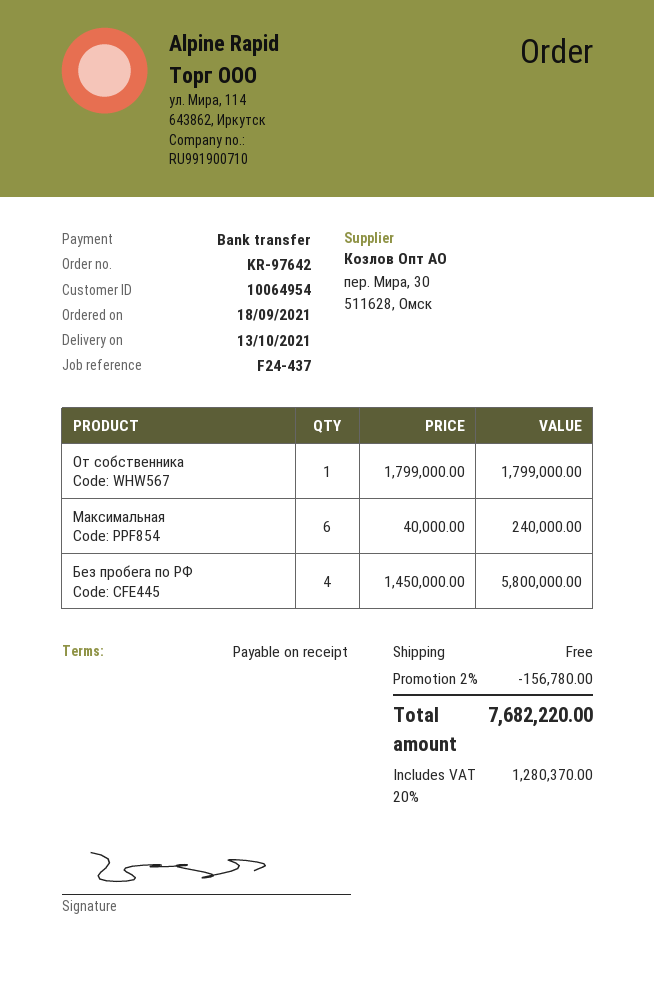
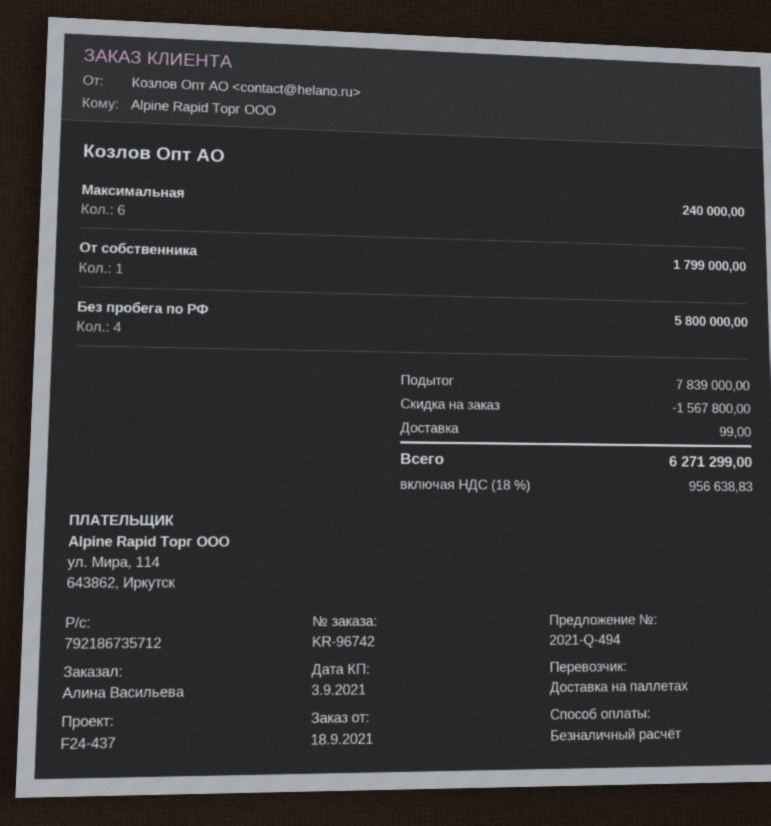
order number: KR-97642 -> KR-96742
discount: 156780.00 -> 1567800.00
shipping: 0.00 -> 99.00
tax: 20% = 1280370.00 -> 18% = 956638.83
total: 7682220.00 -> 6271299.00

